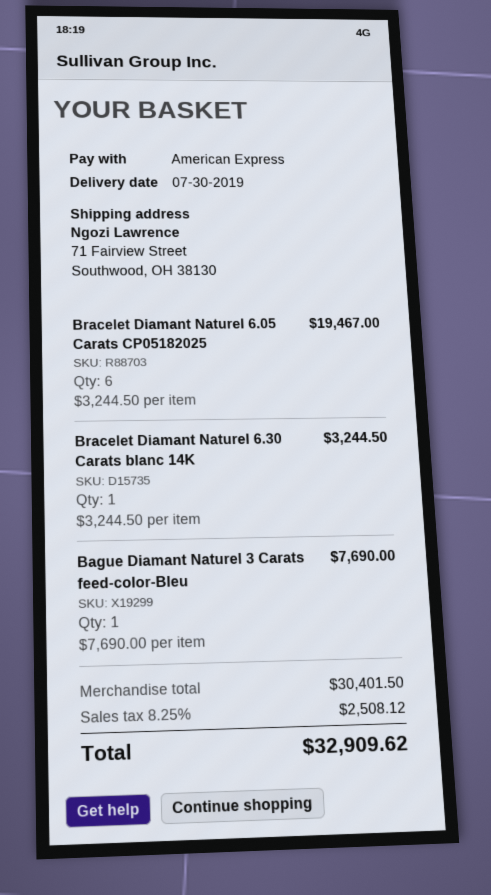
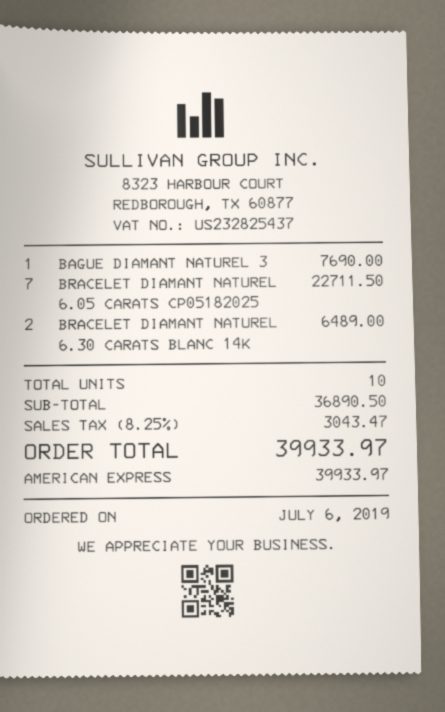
Bracelet Diamant Naturel 6.05 Carats CP05182025: 6 for 19467.00 -> 7 for 22711.50
Bracelet Diamant Naturel 6.30 Carats blanc 14K: 1 for 3244.50 -> 2 for 6489.00
subtotal: 30401.50 -> 36890.50
tax: 8.25% = 2508.12 -> 8.25% = 3043.47
total: 32909.62 -> 39933.97

